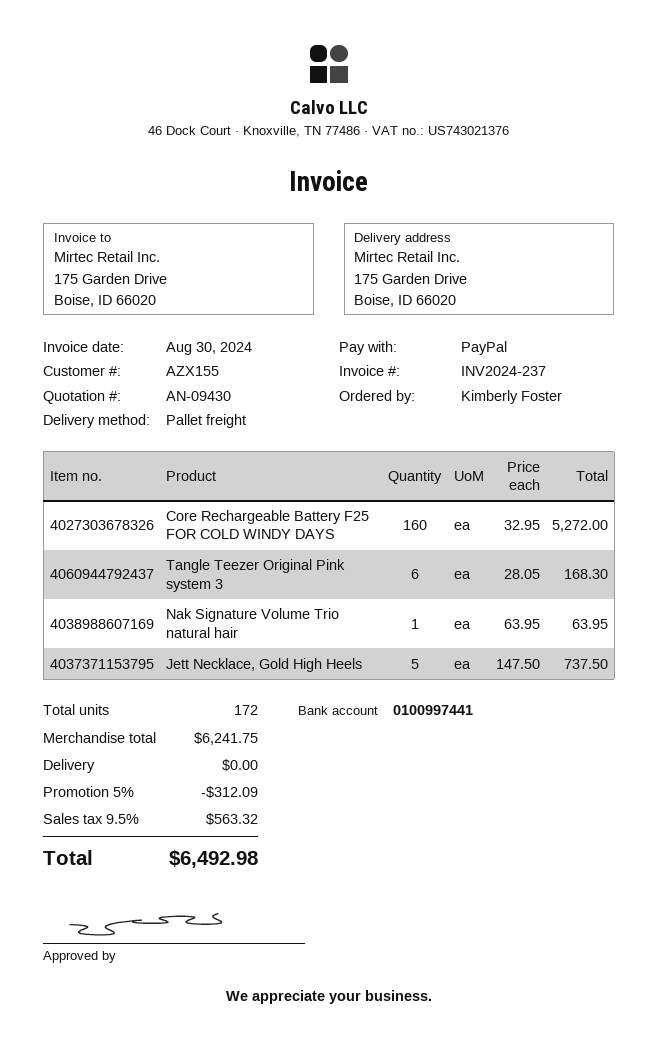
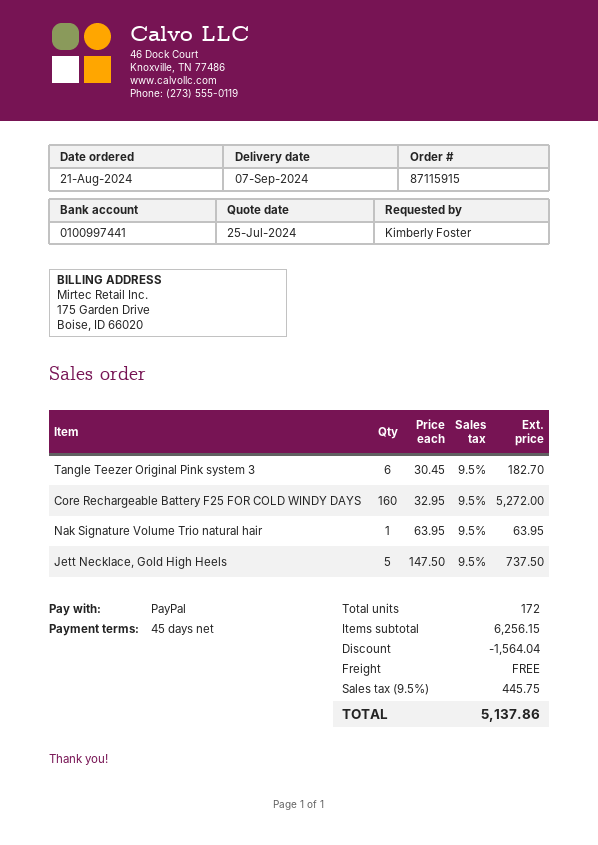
Tangle Teezer Original Pink system 3: 6 x 28.05 = 168.30 -> 6 x 30.45 = 182.70
subtotal: 6241.75 -> 6256.15
discount: 312.09 -> 1564.04
tax: 9.5% = 563.32 -> 9.5% = 445.75
total: 6492.98 -> 5137.86

